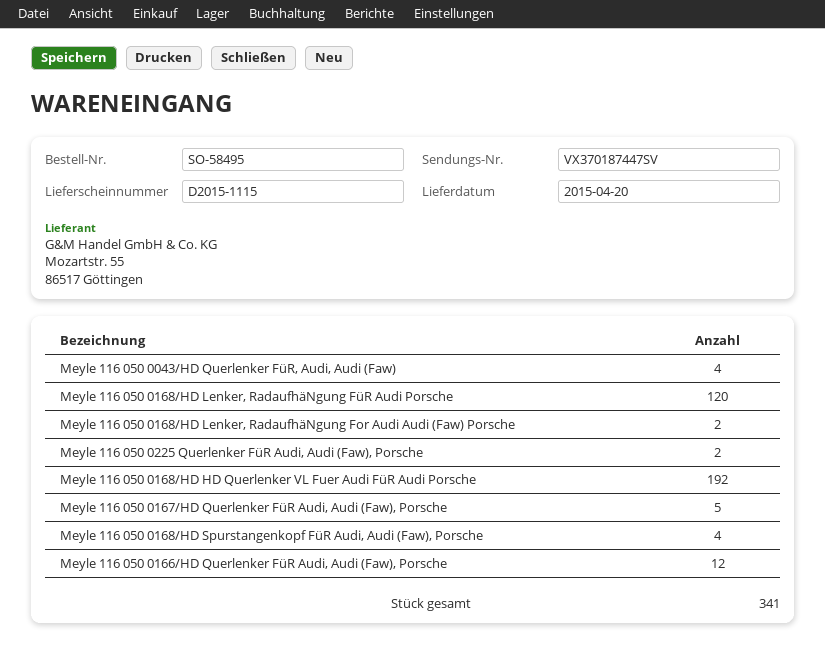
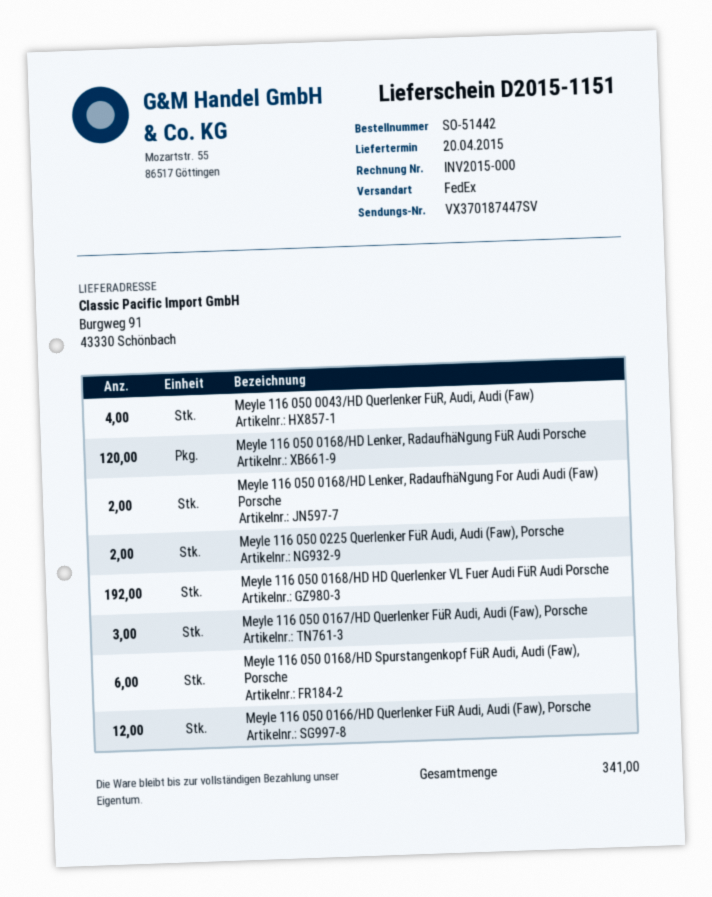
order number: SO-58495 -> SO-51442
delivery note number: D2015-1115 -> D2015-1151
Meyle 116 050 0167/HD Querlenker FüR Audi, Audi (Faw), Porsche: 5 -> 3
Meyle 116 050 0168/HD Spurstangenkopf FüR Audi, Audi (Faw), Porsche: 4 -> 6

